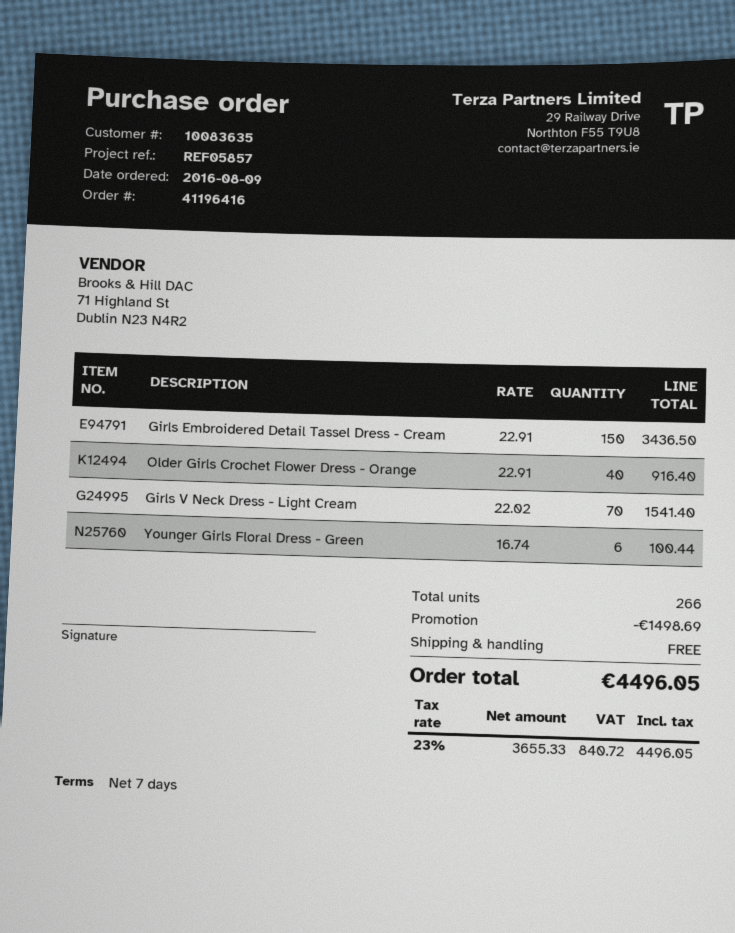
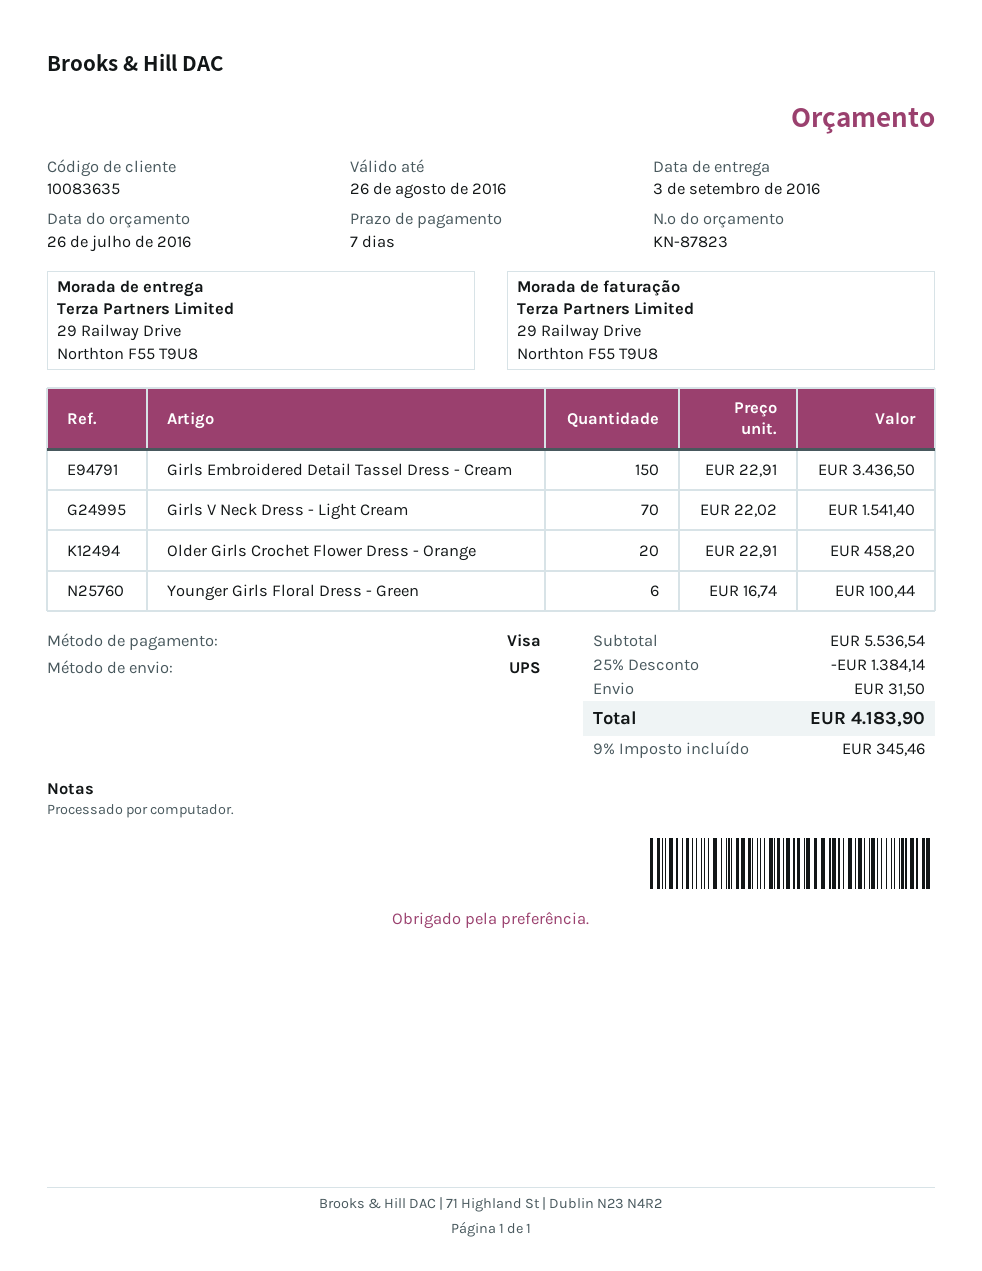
Older Girls Crochet Flower Dress - Orange: 40 x 22.91 = 916.40 -> 20 x 22.91 = 458.20
discount: 1498.69 -> 1384.14
shipping: 0.00 -> 31.50
tax: 23% = 840.72 -> 9% = 345.46
total: 4496.05 -> 4183.90

